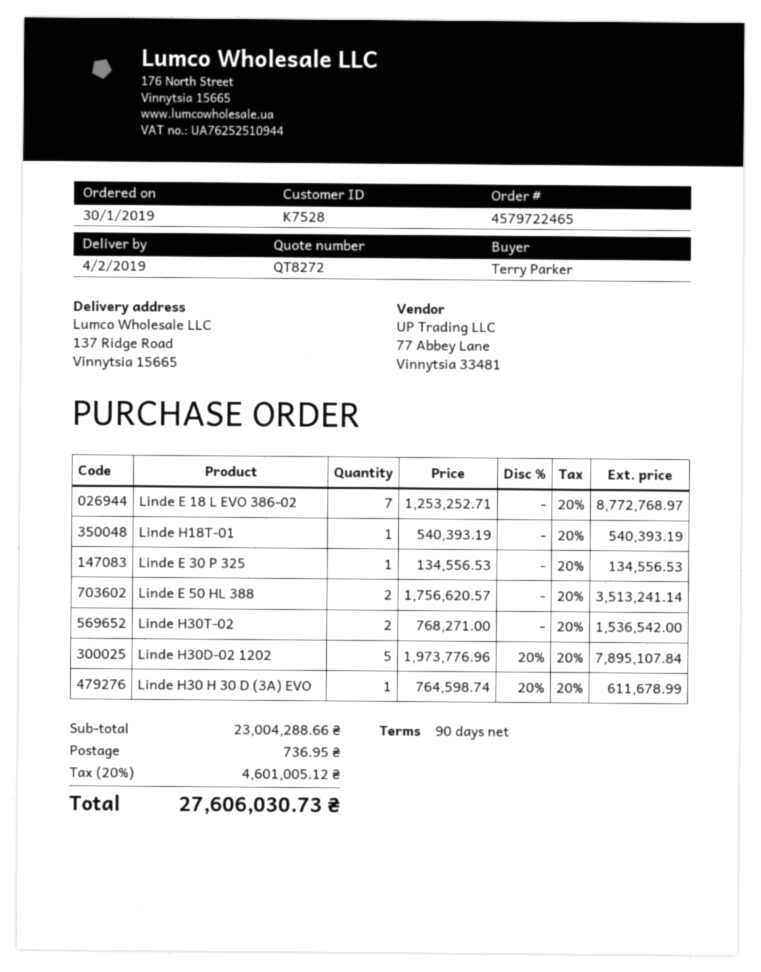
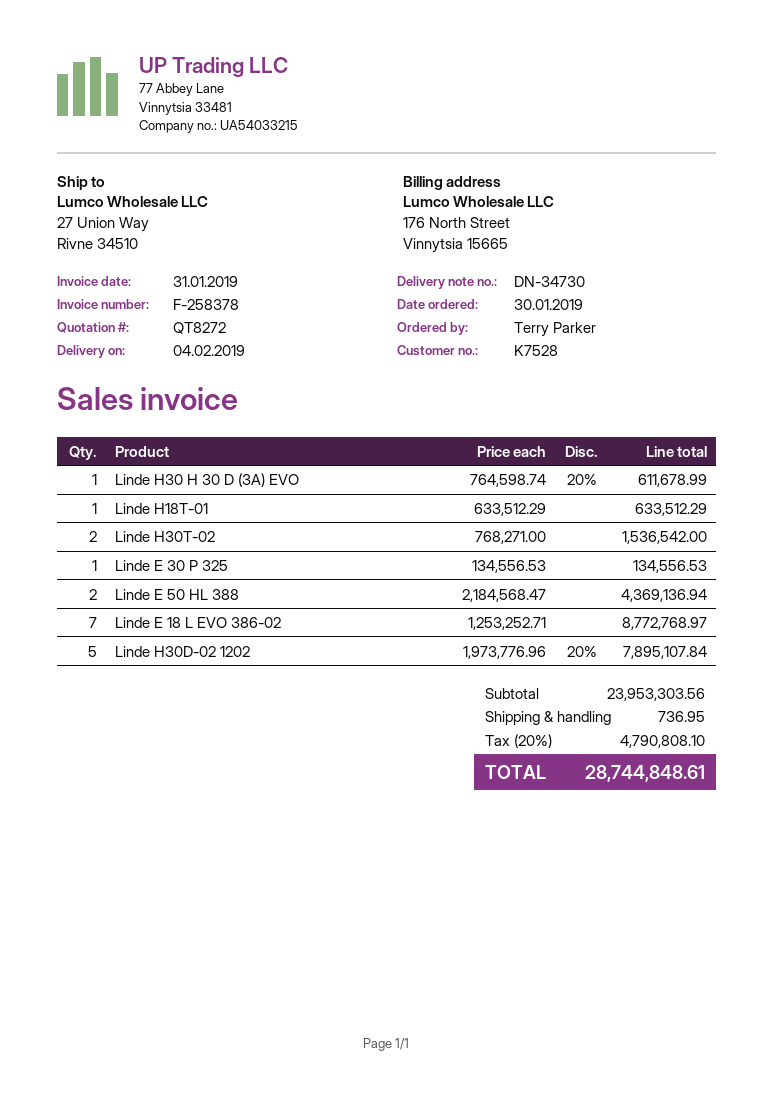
ship to: 137 Ridge Road, Vinnytsia 15665 -> 27 Union Way, Rivne 34510
Linde H18T-01: 1 x 540393.19 = 540393.19 -> 1 x 633512.29 = 633512.29
Linde E 50 HL 388: 2 x 1756620.57 = 3513241.14 -> 2 x 2184568.47 = 4369136.94
subtotal: 23004288.66 -> 23953303.56
tax: 20% = 4601005.12 -> 20% = 4790808.10
total: 27606030.73 -> 28744848.61

